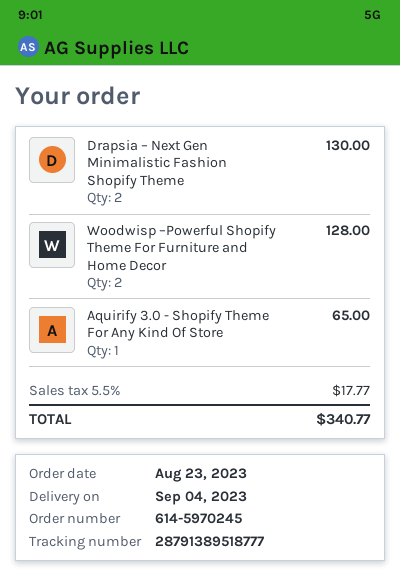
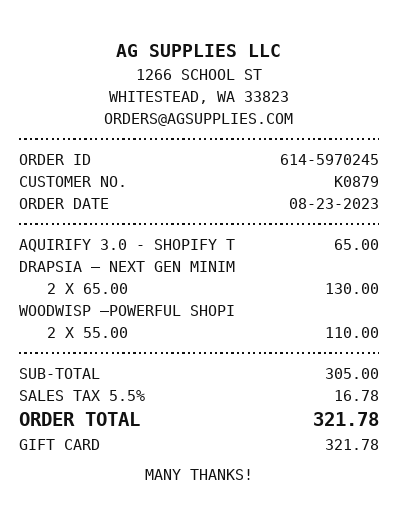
Woodwisp –Powerful Shopify Theme For Furniture and Home Decor: 2 for 128.00 -> 2 for 110.00
tax: 5.5% = 17.77 -> 5.5% = 16.78
total: 340.77 -> 321.78

